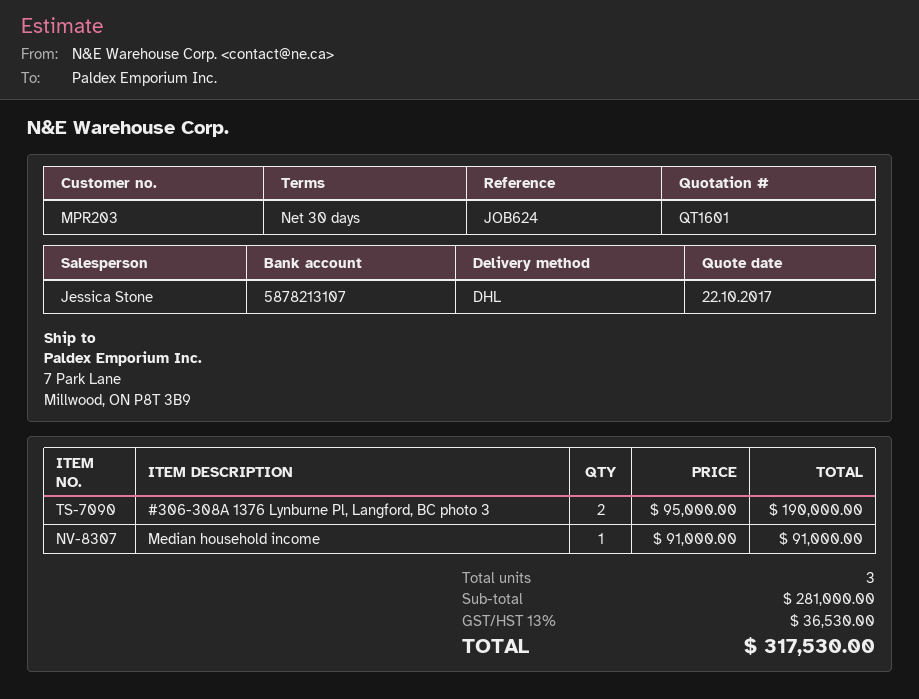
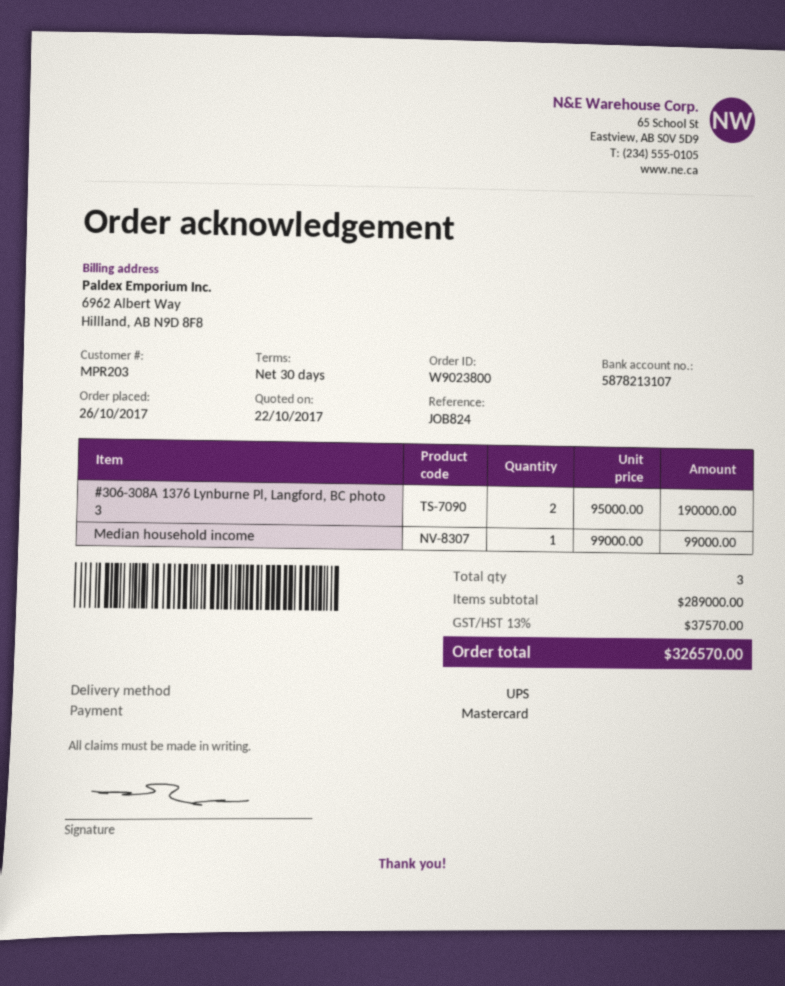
reference: JOB624 -> JOB824
shipping method: DHL -> UPS
Median household income: 1 x 91000.00 = 91000.00 -> 1 x 99000.00 = 99000.00
subtotal: 281000.00 -> 289000.00
tax: 13% = 36530.00 -> 13% = 37570.00
total: 317530.00 -> 326570.00

